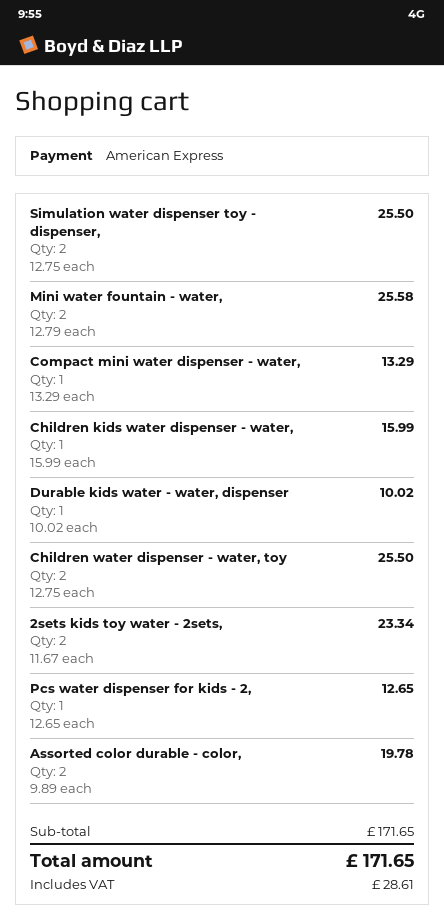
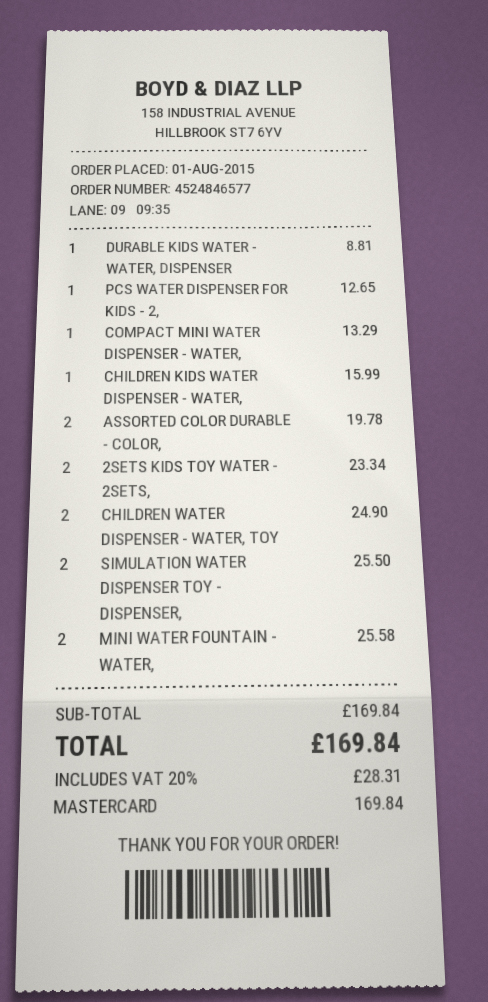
payment method: American Express -> Mastercard
Durable kids water - water, dispenser: 1 for 10.02 -> 1 for 8.81
Children water dispenser - water, toy: 2 for 25.50 -> 2 for 24.90
subtotal: 171.65 -> 169.84
tax: 28.61 -> 28.31
total: 171.65 -> 169.84

